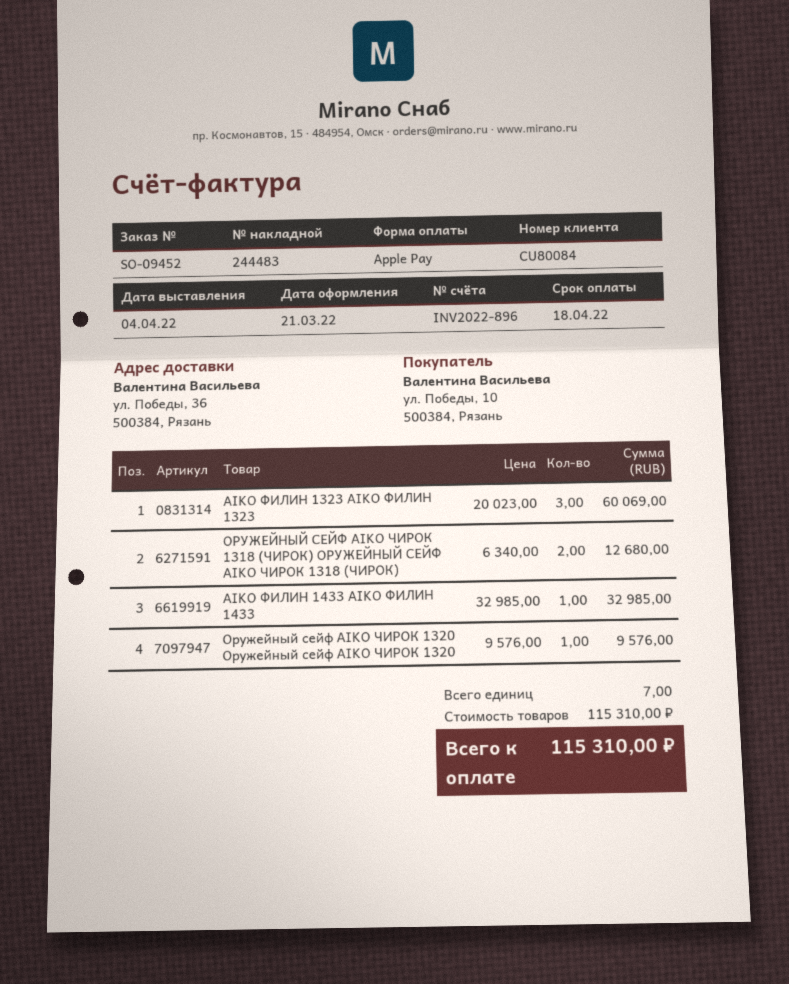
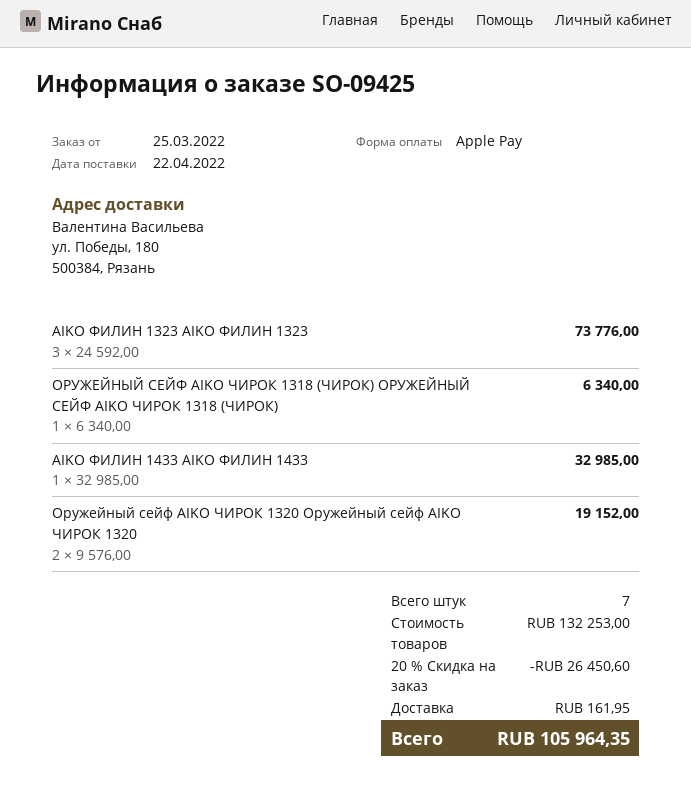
order number: SO-09452 -> SO-09425
order date: 2022-03-21 -> 2022-03-25
ship to: ул. Победы, 36, 500384, Рязань -> ул. Победы, 180, 500384, Рязань
AIKO ФИЛИН 1323 AIKO ФИЛИН 1323: 3 x 20023.00 = 60069.00 -> 3 x 24592.00 = 73776.00
ОРУЖЕЙНЫЙ СЕЙФ AIKO ЧИРОК 1318 (ЧИРОК) ОРУЖЕЙНЫЙ СЕЙФ AIKO ЧИРОК 1318 (ЧИРОК): 2 x 6340.00 = 12680.00 -> 1 x 6340.00 = 6340.00
Оружейный сейф AIKO ЧИРОК 1320 Оружейный сейф AIKO ЧИРОК 1320: 1 x 9576.00 = 9576.00 -> 2 x 9576.00 = 19152.00
subtotal: 115310.00 -> 132253.00
discount: none -> 20% = 26450.60
shipping: none -> 161.95
total: 115310.00 -> 105964.35

